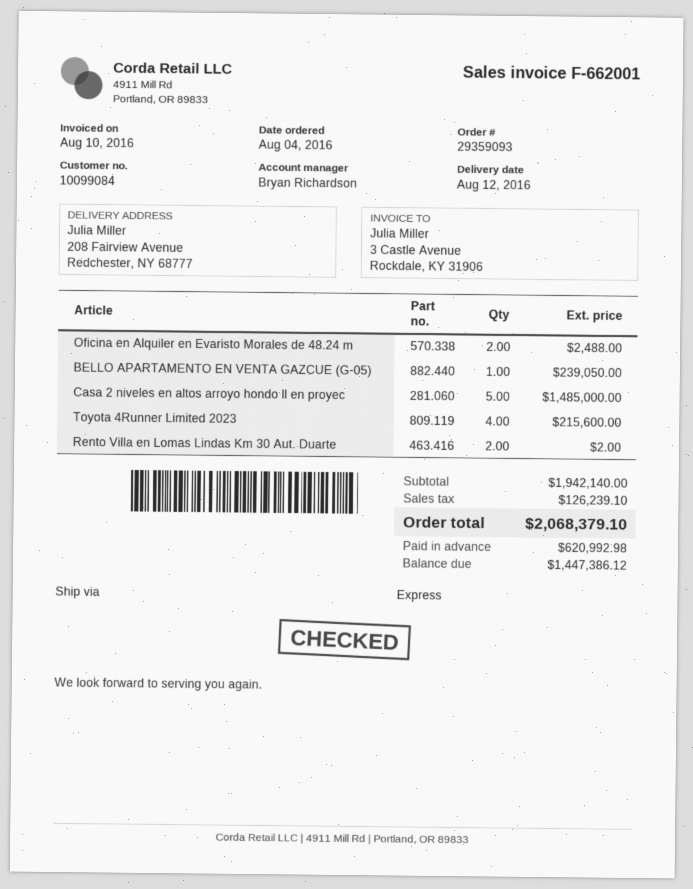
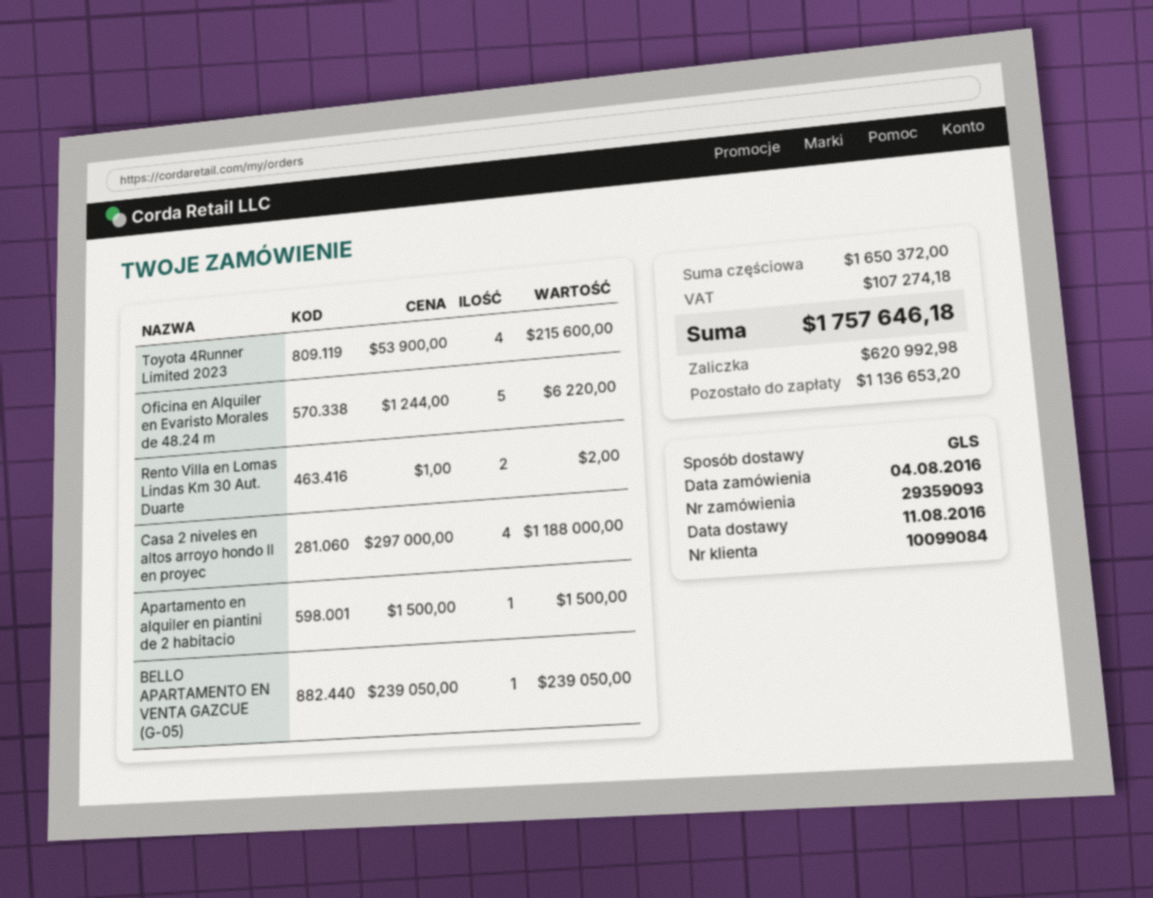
delivery date: 2016-08-12 -> 2016-08-11
shipping method: express -> GLS
Oficina en Alquiler en Evaristo Morales de 48.24 m: 2 for 2488.00 -> 5 for 6220.00
Casa 2 niveles en altos arroyo hondo ll en proyec: 5 for 1485000.00 -> 4 for 1188000.00
Apartamento en alquiler en piantini de 2 habitacio: none -> 1 for 1500.00
subtotal: 1942140.00 -> 1650372.00
tax: 126239.10 -> 107274.18
total: 2068379.10 -> 1757646.18
balance: 1447386.12 -> 1136653.20

